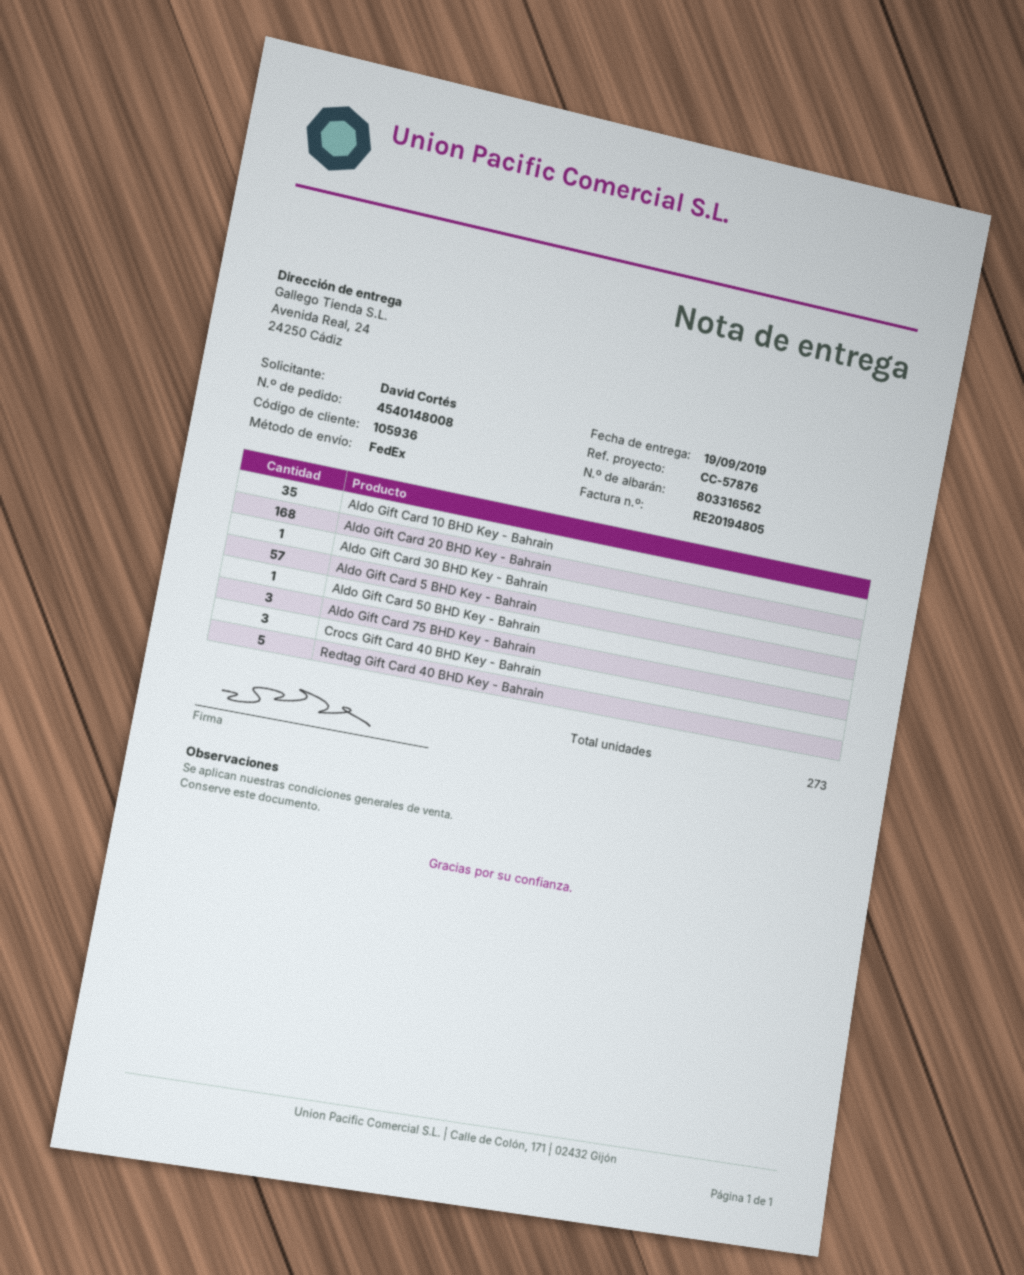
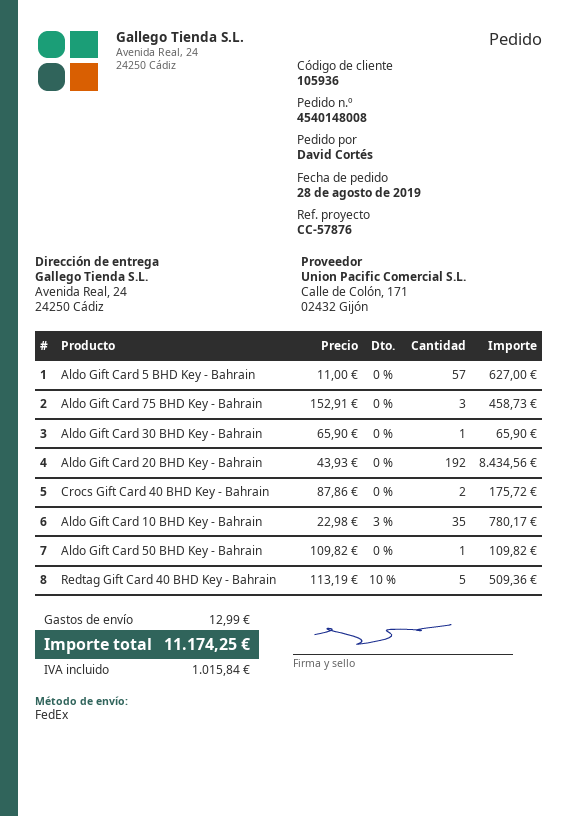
Aldo Gift Card 20 BHD Key - Bahrain: 168 -> 192
Crocs Gift Card 40 BHD Key - Bahrain: 3 -> 2

